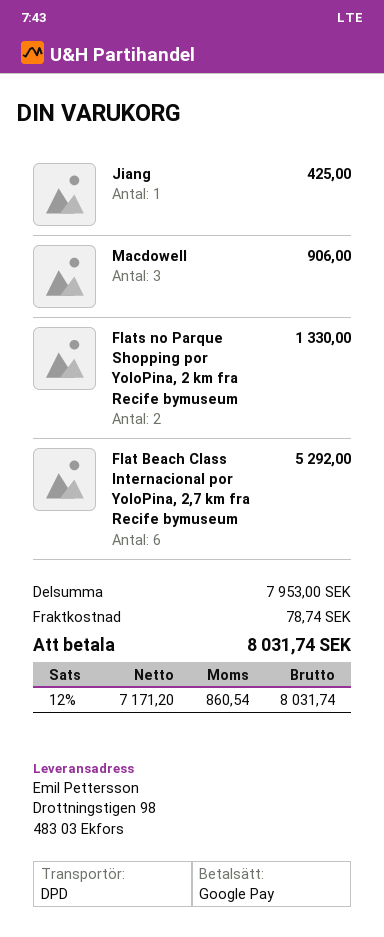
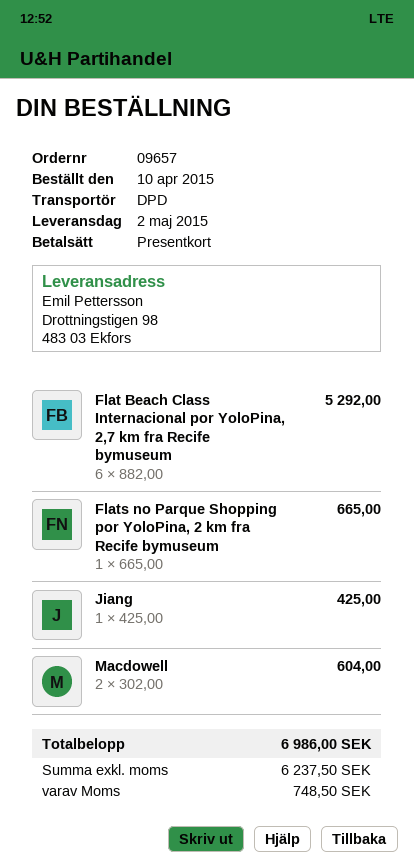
payment method: Google Pay -> gift card
Macdowell: 3 for 906.00 -> 2 for 604.00
Flats no Parque Shopping por YoloPina, 2 km fra Recife bymuseum: 2 for 1330.00 -> 1 for 665.00
shipping: 78.74 -> none
net: 7171.20 -> 6237.50
tax: 860.54 -> 748.50
total: 8031.74 -> 6986.00

